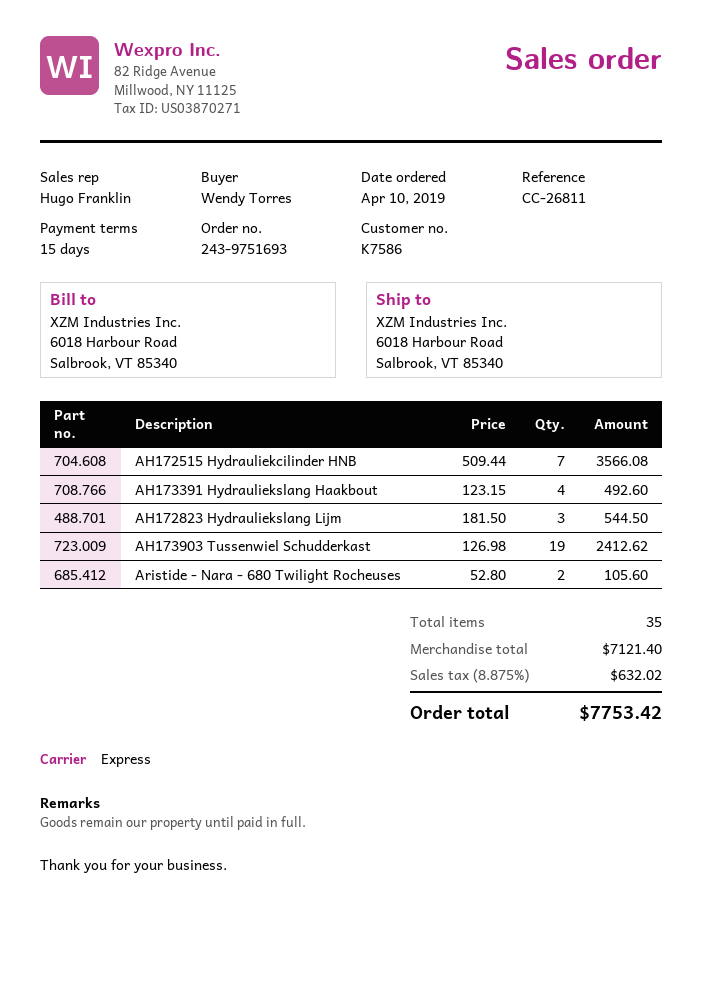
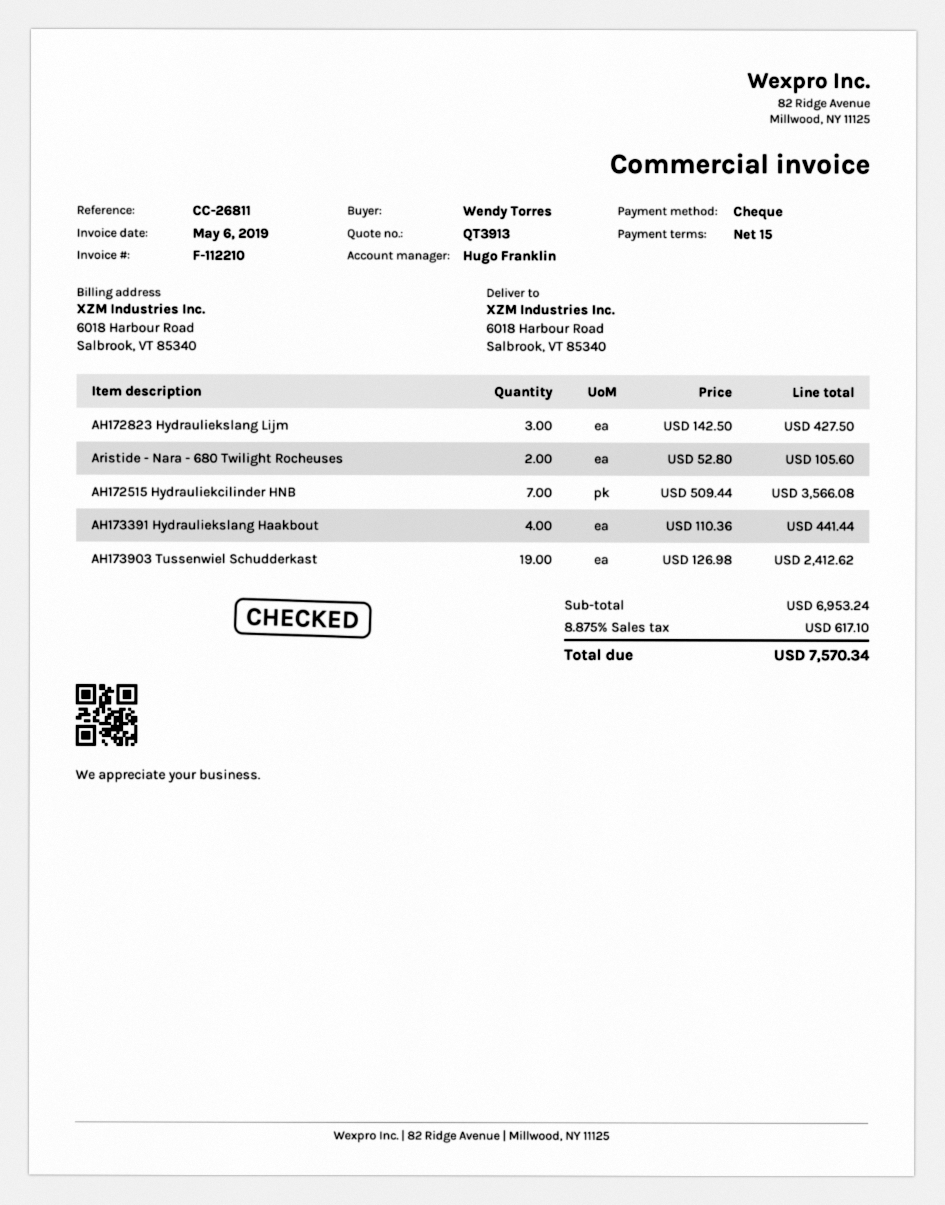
AH173391 Hydrauliekslang Haakbout: 4 x 123.15 = 492.60 -> 4 x 110.36 = 441.44
AH172823 Hydrauliekslang Lijm: 3 x 181.50 = 544.50 -> 3 x 142.50 = 427.50
subtotal: 7121.40 -> 6953.24
tax: 8.875% = 632.02 -> 8.875% = 617.10
total: 7753.42 -> 7570.34

